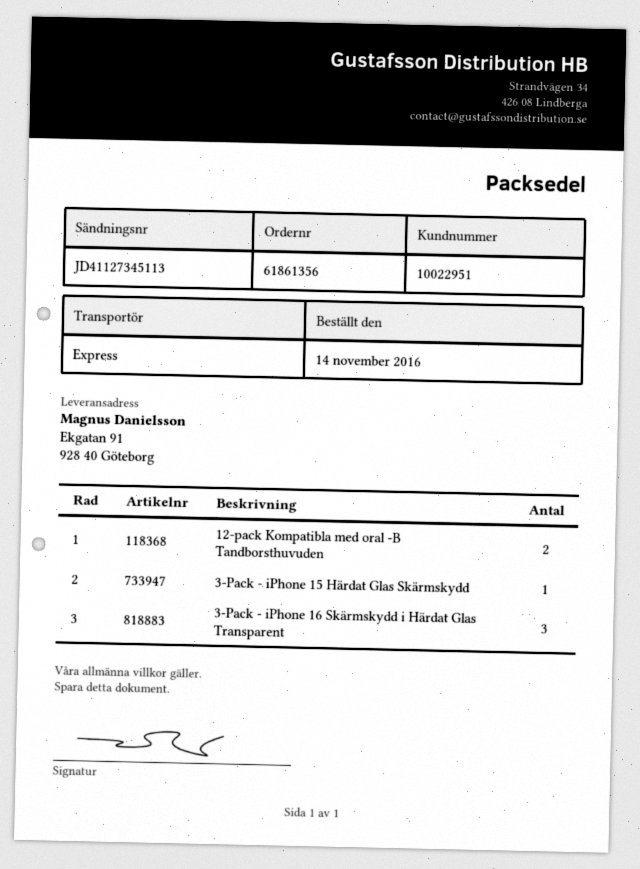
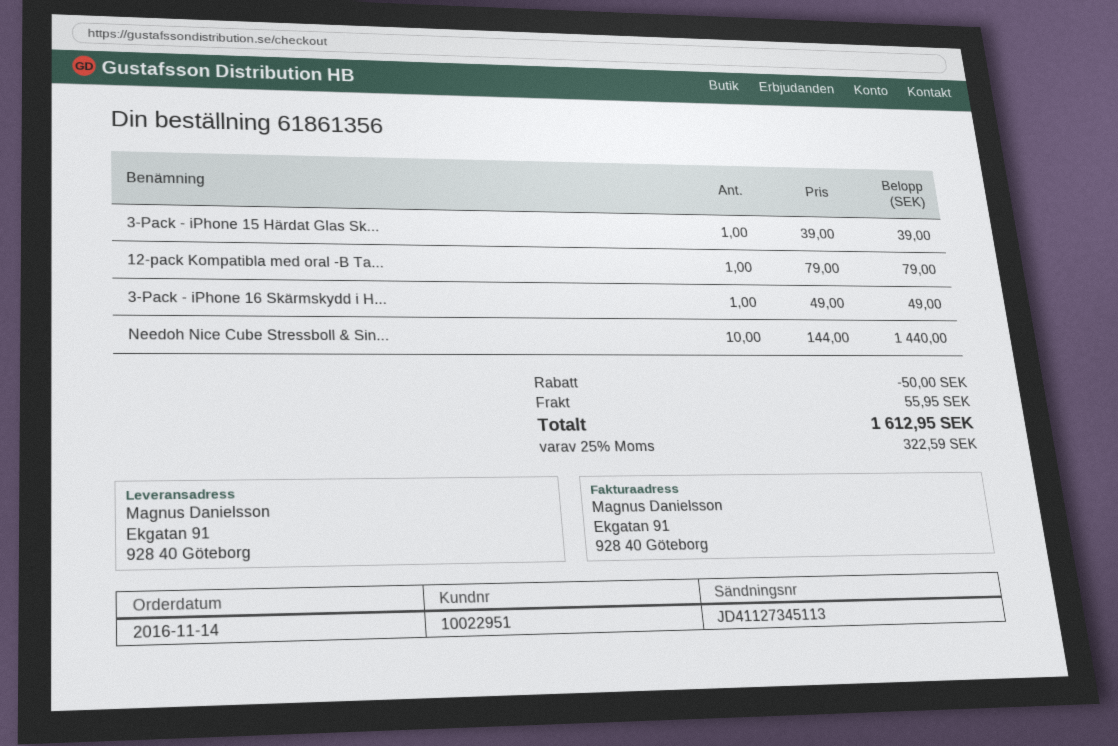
12-pack Kompatibla med oral -B Tandborsthuvuden: 2 -> 1
3-Pack - iPhone 16 Skärmskydd i Härdat Glas Transparent: 3 -> 1
Needoh Nice Cube Stressboll & Sin...: none -> 10

